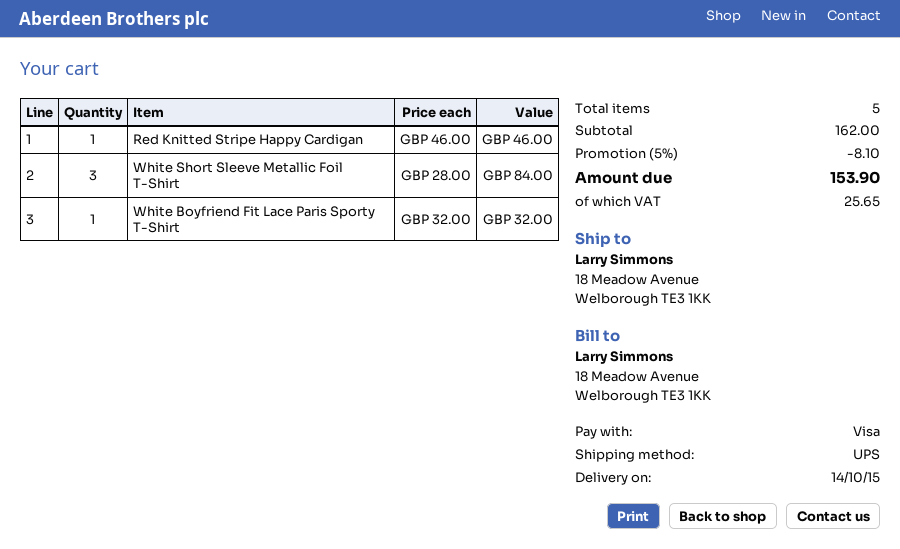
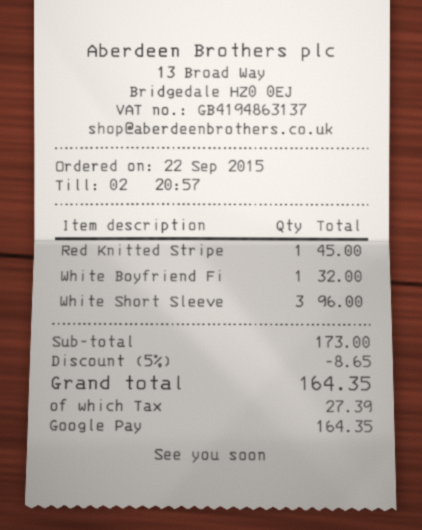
payment method: Visa -> Google Pay
Red Knitted Stripe Happy Cardigan: 1 for 46.00 -> 1 for 45.00
White Short Sleeve Metallic Foil T-Shirt: 3 for 84.00 -> 3 for 96.00
subtotal: 162.00 -> 173.00
discount: 5% = 8.10 -> 5% = 8.65
tax: 25.65 -> 27.39
total: 153.90 -> 164.35

